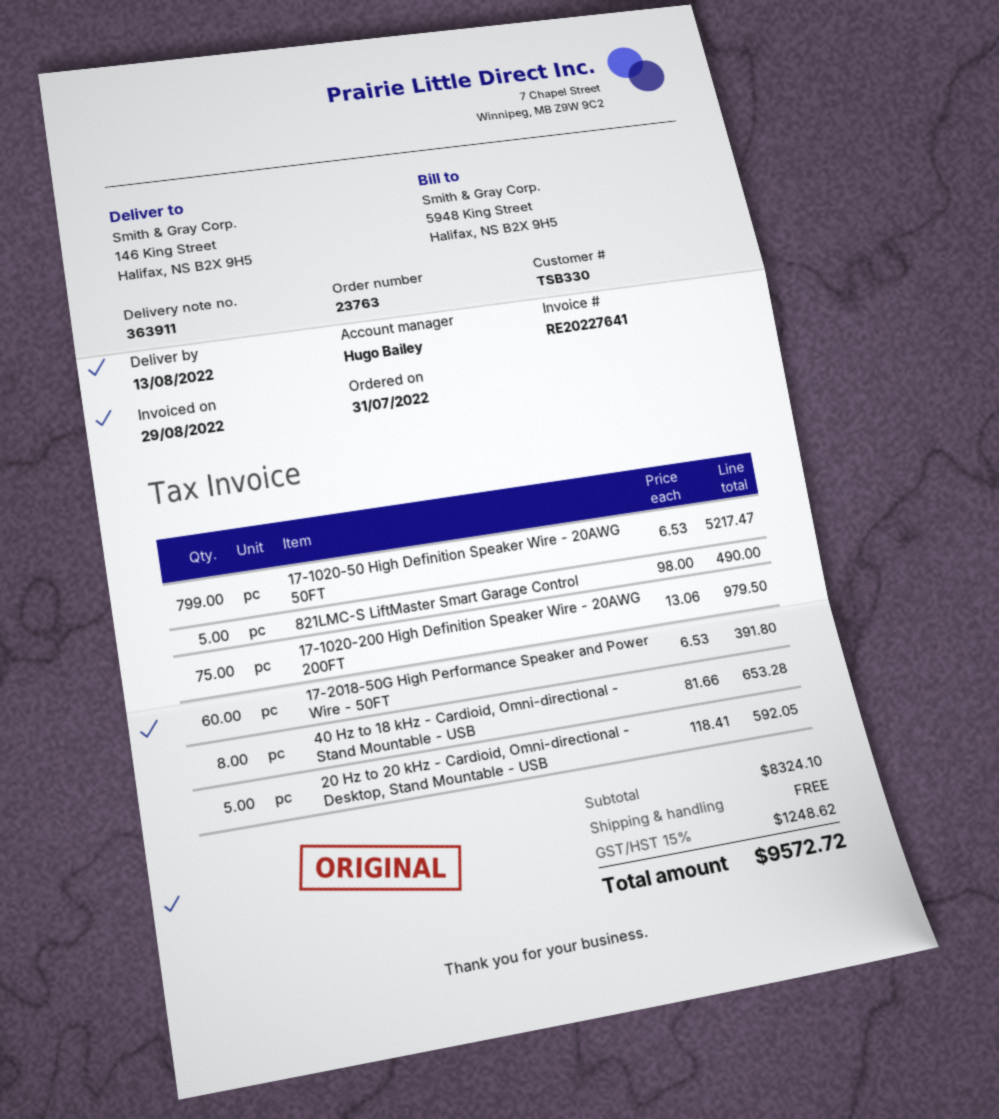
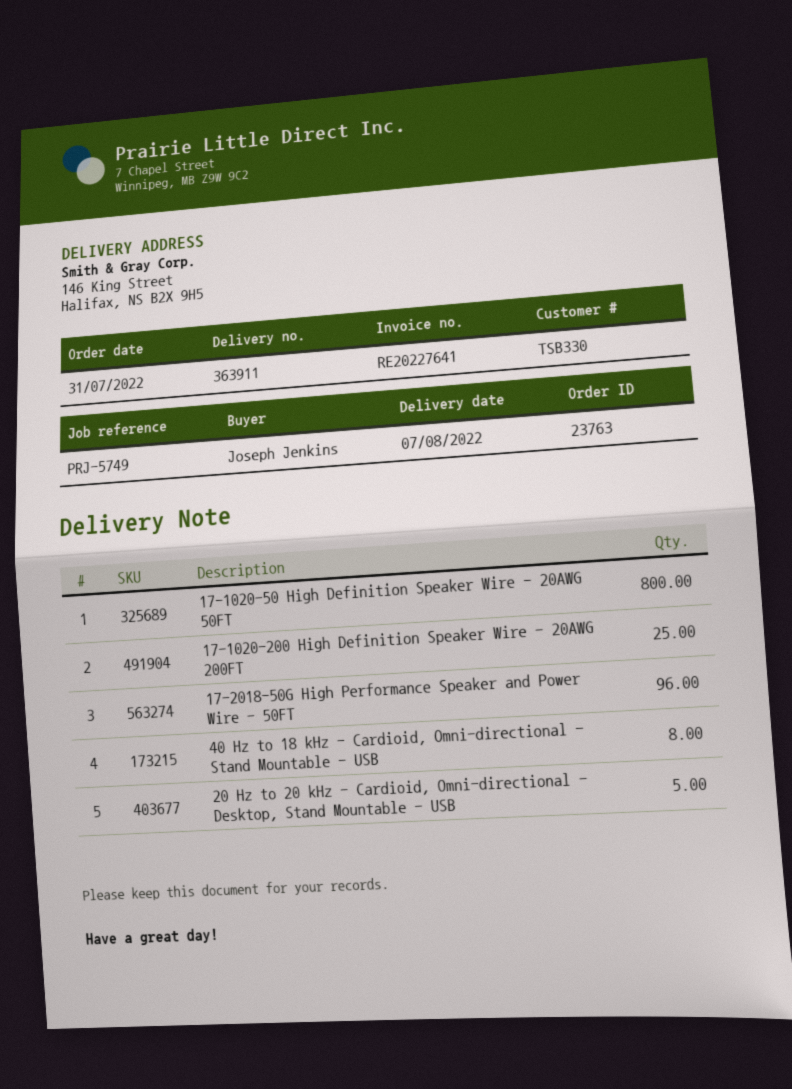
delivery date: 2022-08-13 -> 2022-08-07
17-1020-50 High Definition Speaker Wire - 20AWG 50FT: 799 -> 800
821LMC-S LiftMaster Smart Garage Control: 5 -> none
17-1020-200 High Definition Speaker Wire - 20AWG 200FT: 75 -> 25
17-2018-50G High Performance Speaker and Power Wire - 50FT: 60 -> 96

